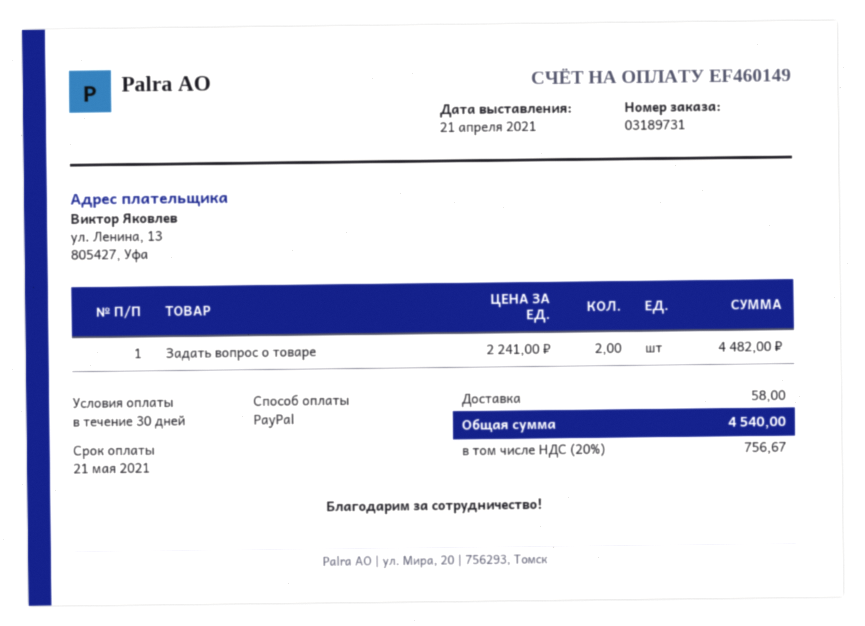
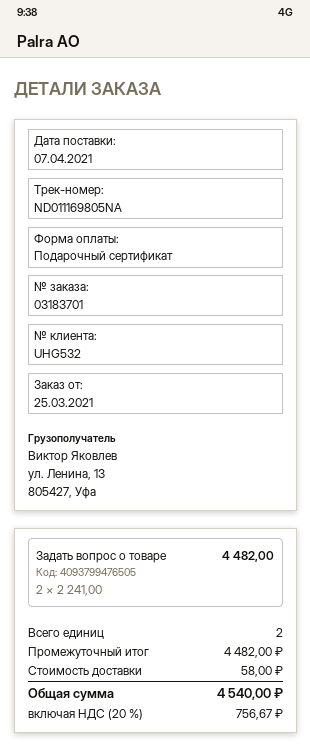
order number: 03189731 -> 03183701
payment method: PayPal -> gift card

